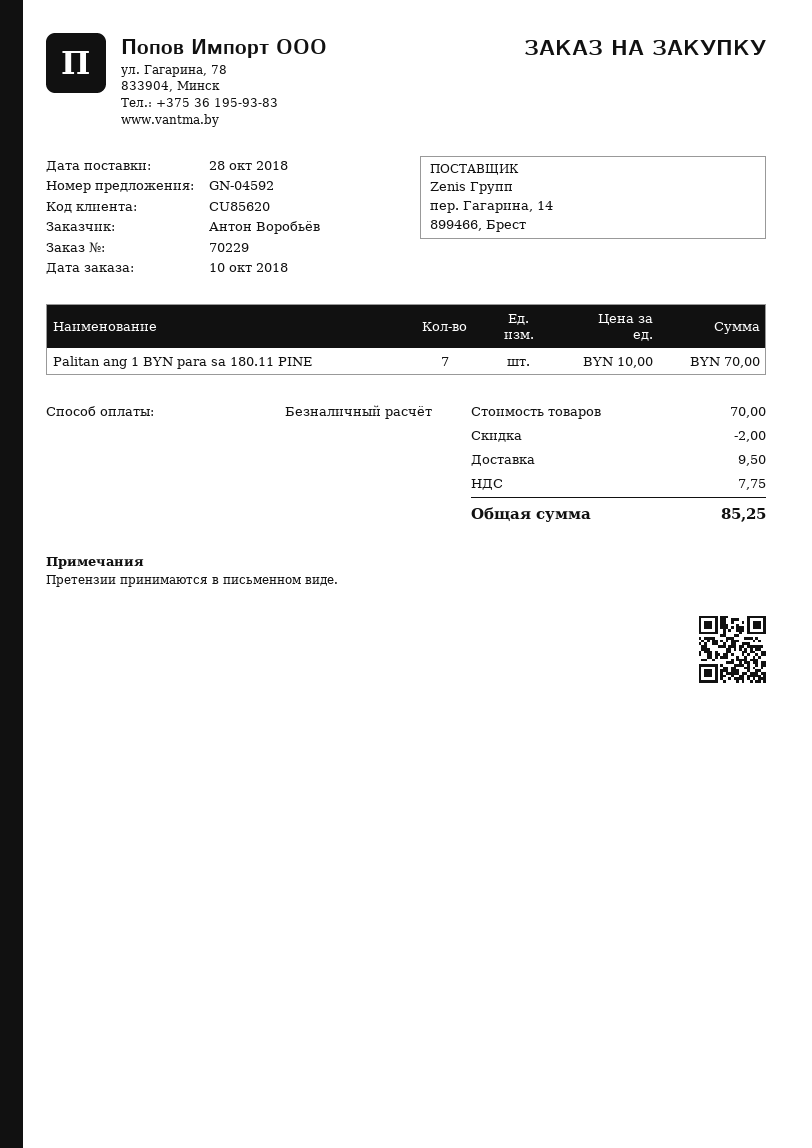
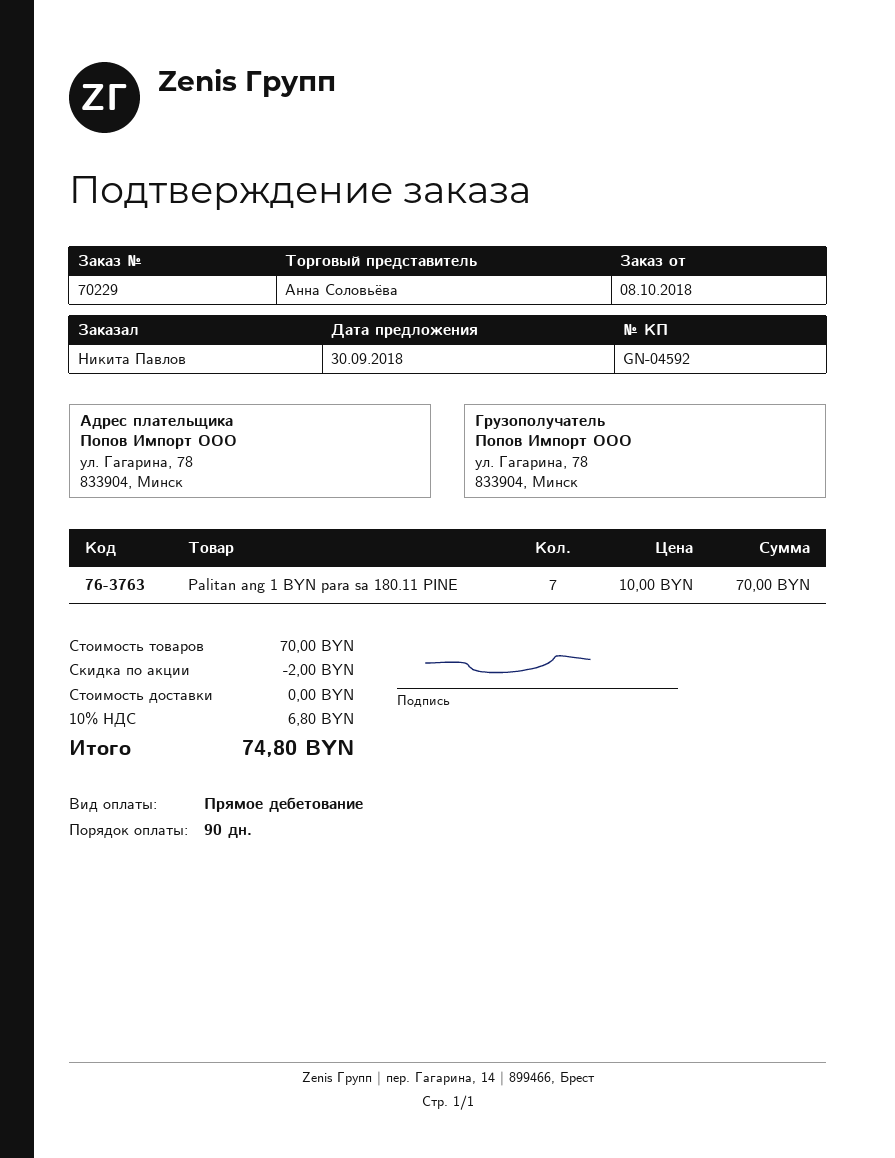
order date: 2018-10-10 -> 2018-10-08
ordered by: Антон Воробьёв -> Никита Павлов
payment method: bank transfer -> direct debit
shipping: 9.50 -> 0.00
tax: 7.75 -> 6.80
total: 85.25 -> 74.80

